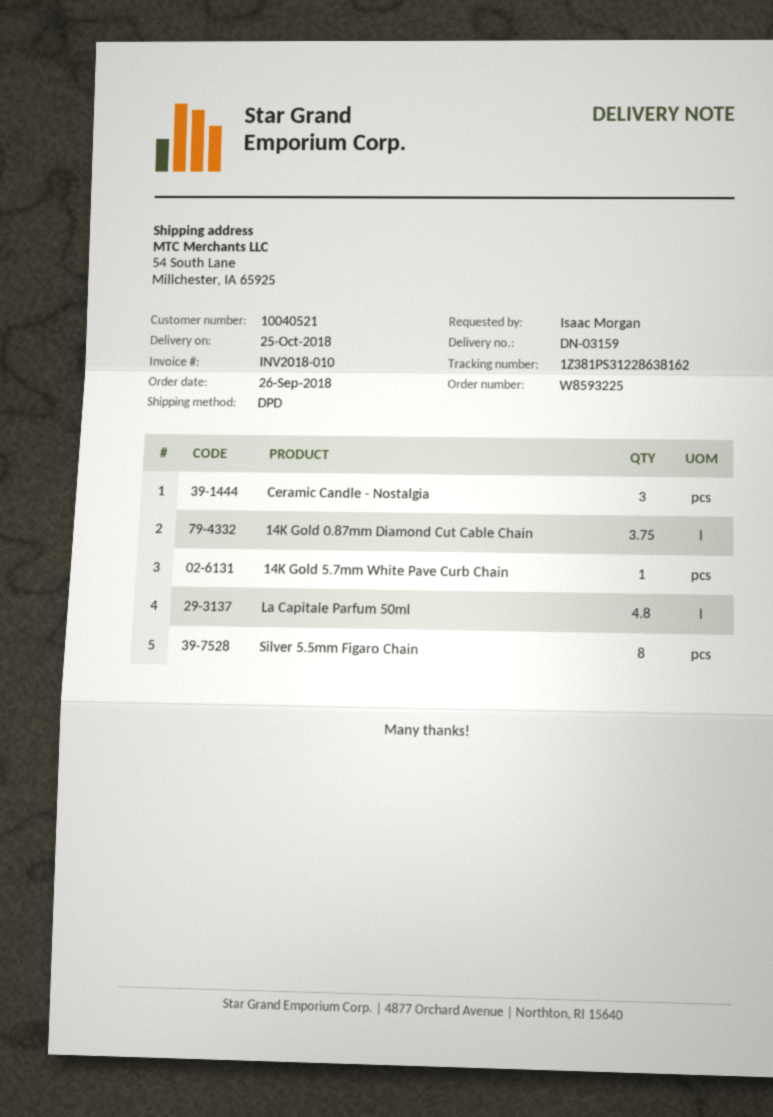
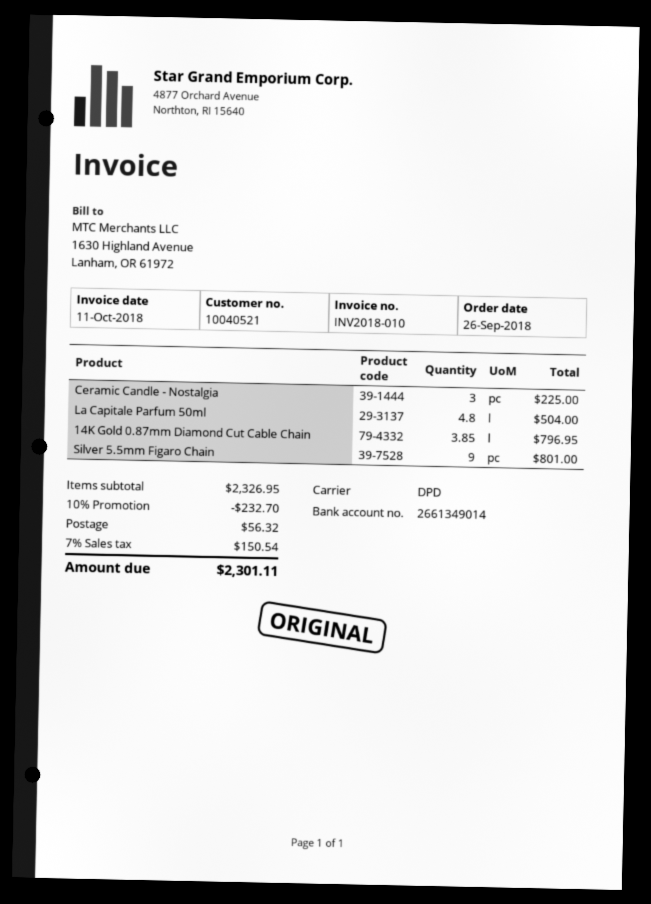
14K Gold 0.87mm Diamond Cut Cable Chain: 3.75 -> 3.85
14K Gold 5.7mm White Pave Curb Chain: 1 -> none
Silver 5.5mm Figaro Chain: 8 -> 9

